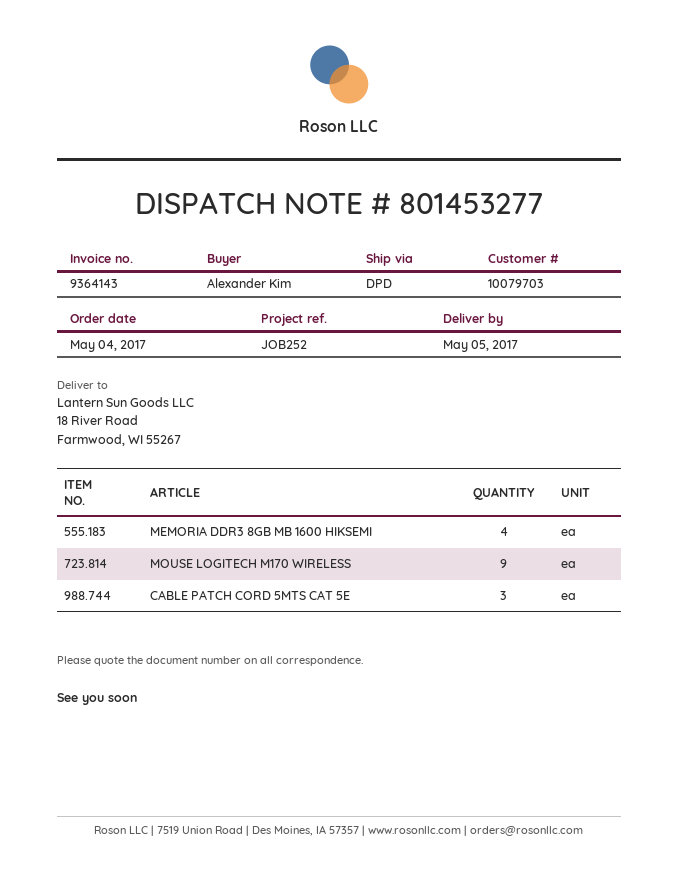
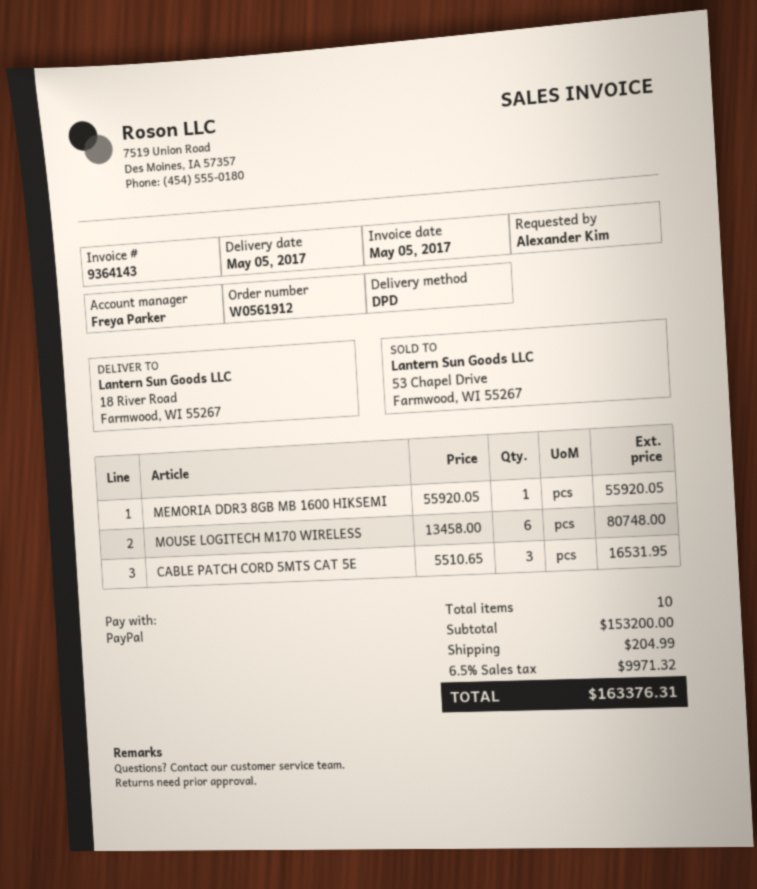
MEMORIA DDR3 8GB MB 1600 HIKSEMI: 4 -> 1
MOUSE LOGITECH M170 WIRELESS: 9 -> 6

